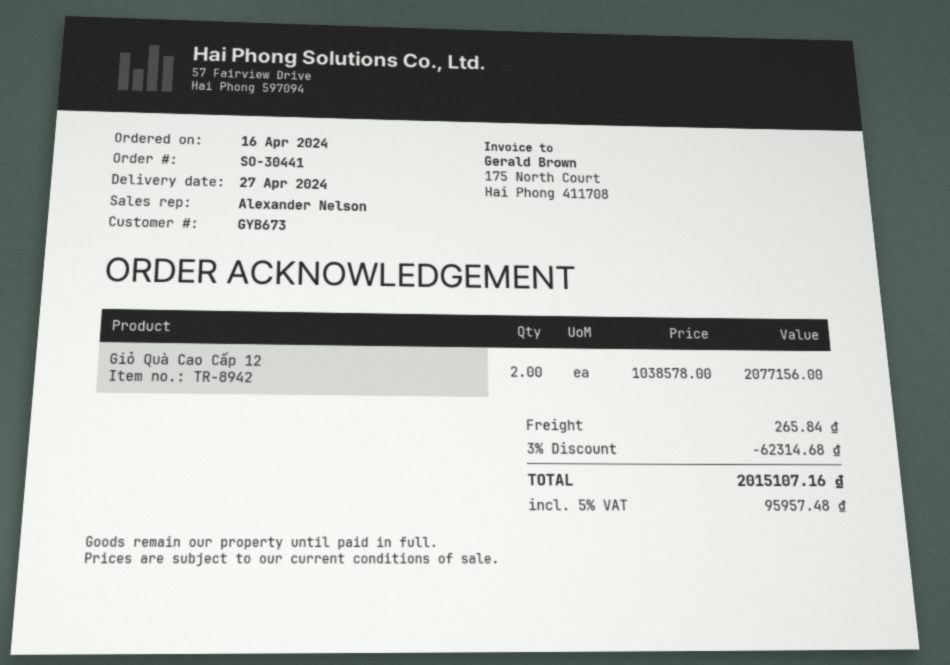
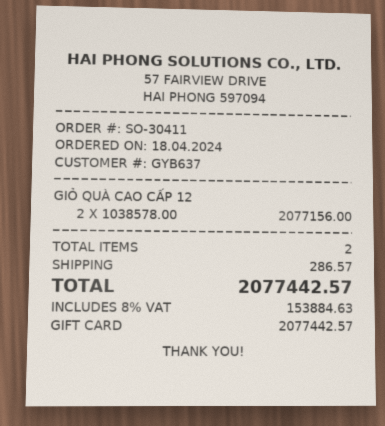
order number: SO-30441 -> SO-30411
order date: 2024-04-16 -> 2024-04-18
customer number: GYB673 -> GYB637
discount: 3% = 62314.68 -> none
shipping: 265.84 -> 286.57
tax: 5% = 95957.48 -> 8% = 153884.63
total: 2015107.16 -> 2077442.57

